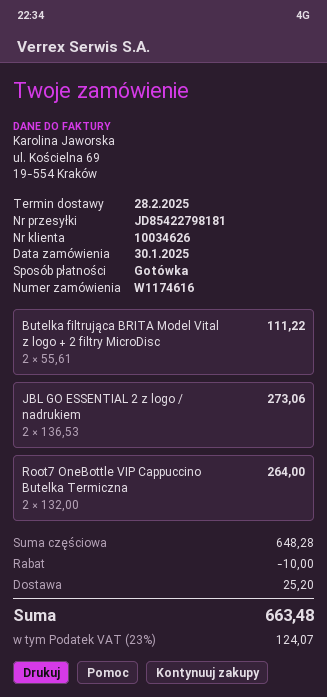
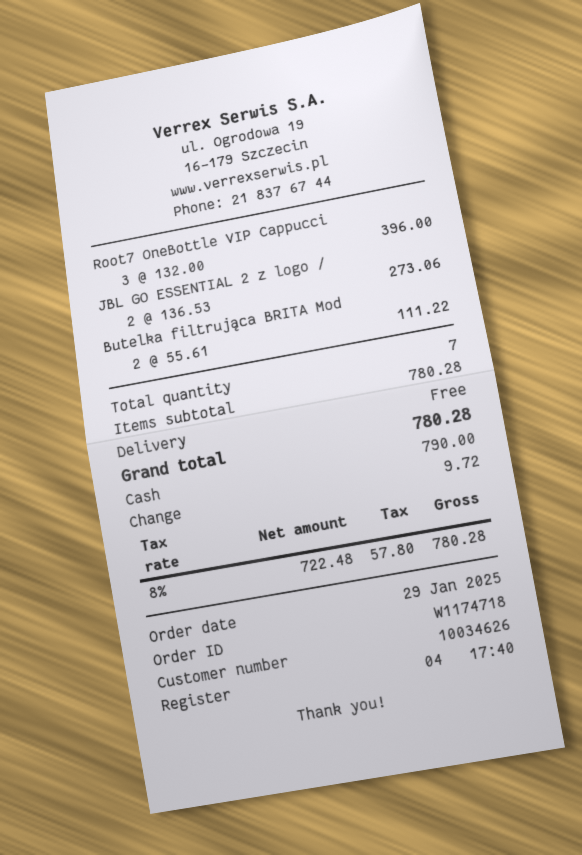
order number: W1174616 -> W1174718
order date: 2025-01-30 -> 2025-01-29
Root7 OneBottle VIP Cappuccino Butelka Termiczna: 2 x 132.00 = 264.00 -> 3 x 132.00 = 396.00
subtotal: 648.28 -> 780.28
discount: 10.00 -> none
shipping: 25.20 -> 0.00
tax: 23% = 124.07 -> 8% = 57.80
total: 663.48 -> 780.28

